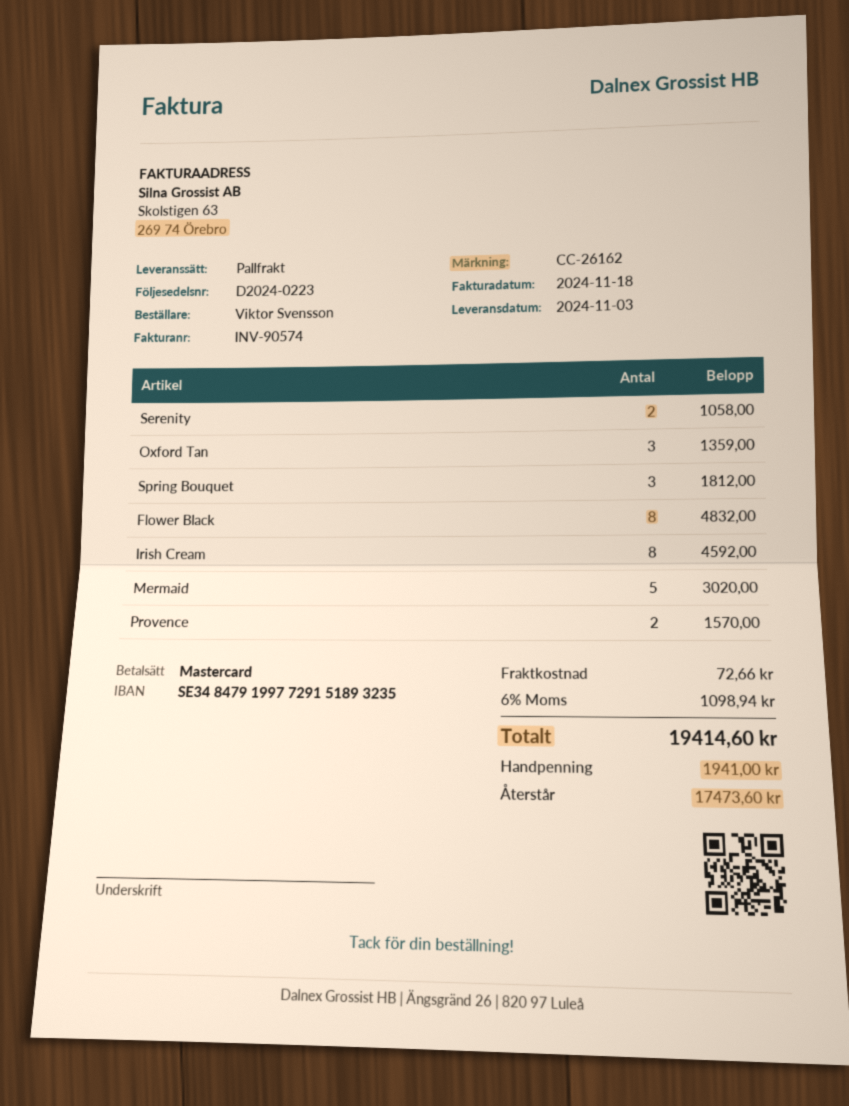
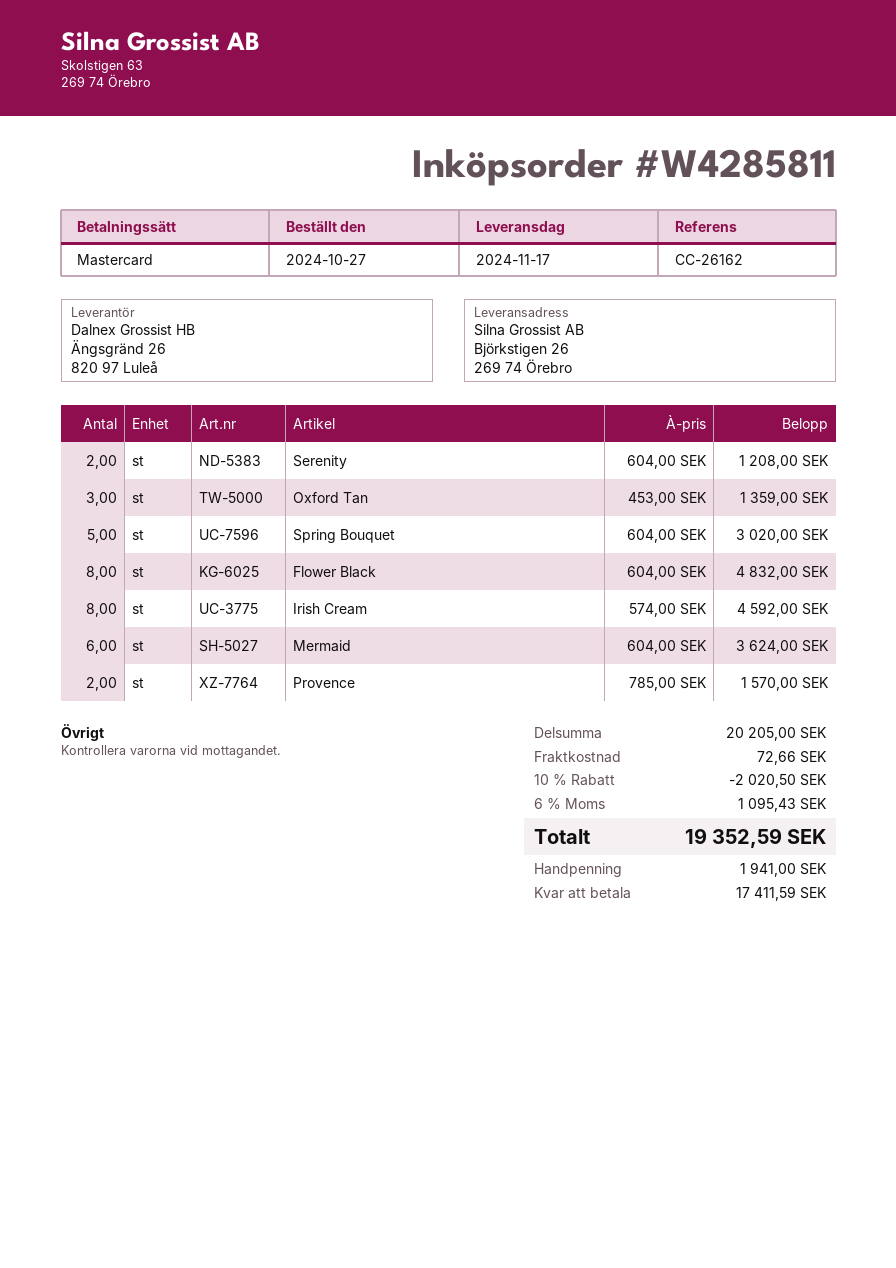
delivery date: 2024-11-03 -> 2024-11-17
Serenity: 2 for 1058.00 -> 2 for 1208.00
Spring Bouquet: 3 for 1812.00 -> 5 for 3020.00
Mermaid: 5 for 3020.00 -> 6 for 3624.00
discount: none -> 10% = 2020.50
tax: 6% = 1098.94 -> 6% = 1095.43
total: 19414.60 -> 19352.59
balance: 17473.60 -> 17411.59

